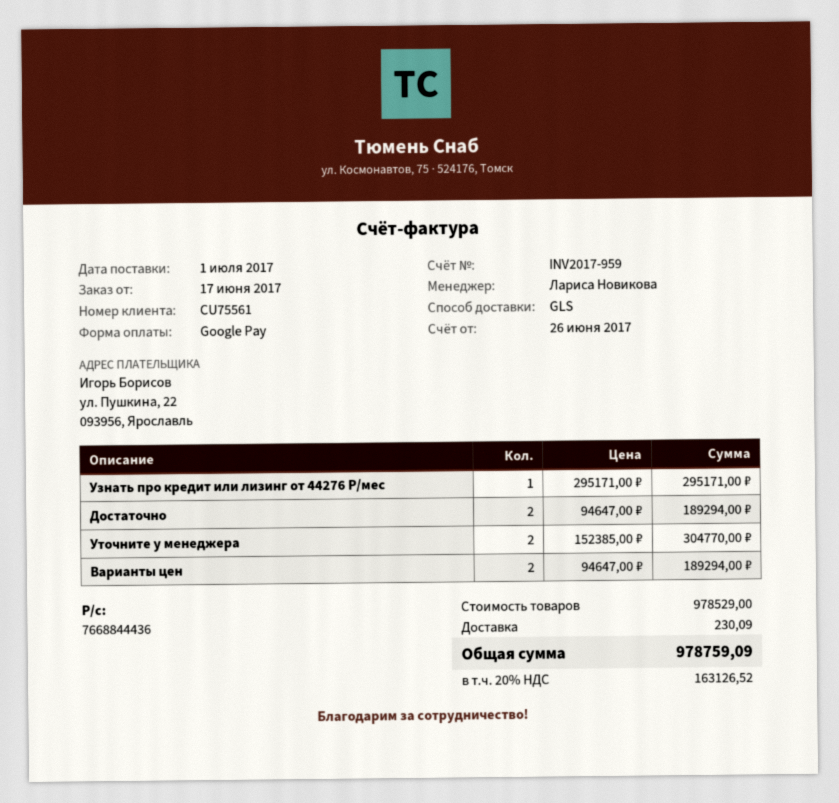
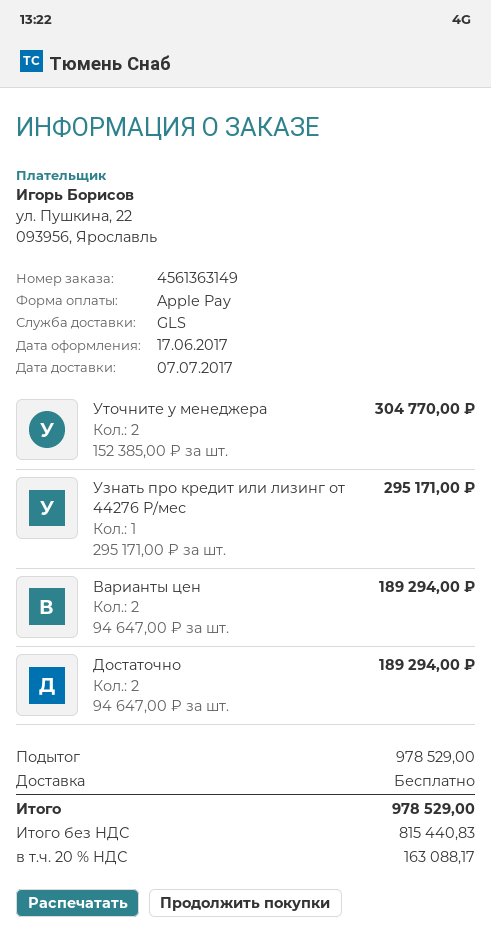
delivery date: 2017-07-01 -> 2017-07-07
payment method: Google Pay -> Apple Pay
shipping: 230.09 -> 0.00
tax: 20% = 163126.52 -> 20% = 163088.17
total: 978759.09 -> 978529.00

